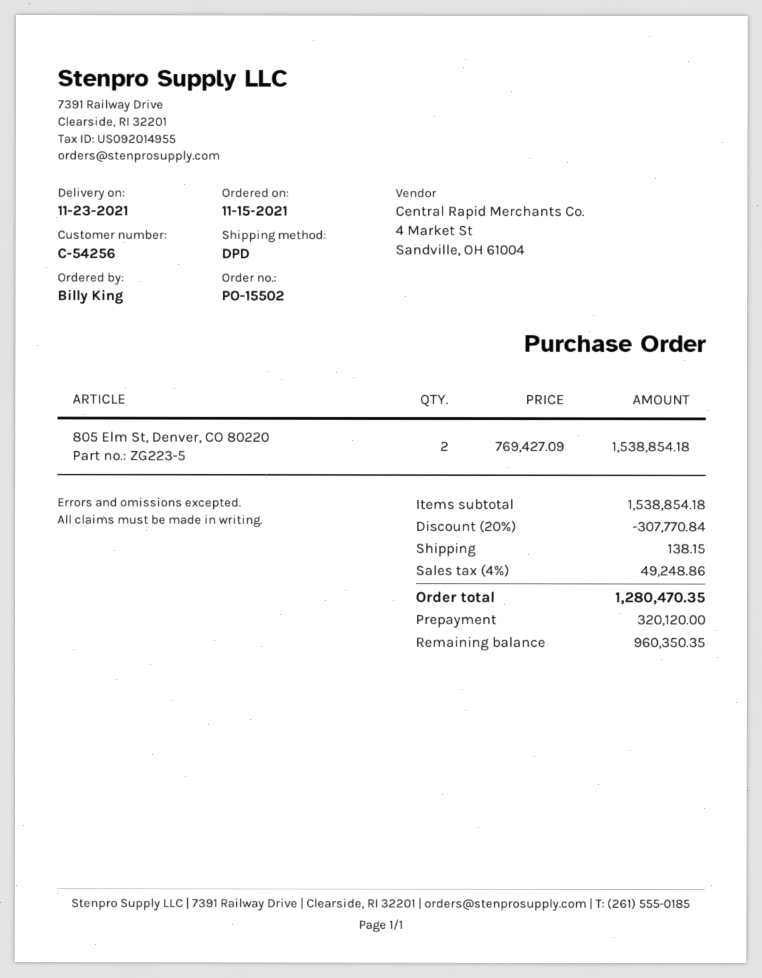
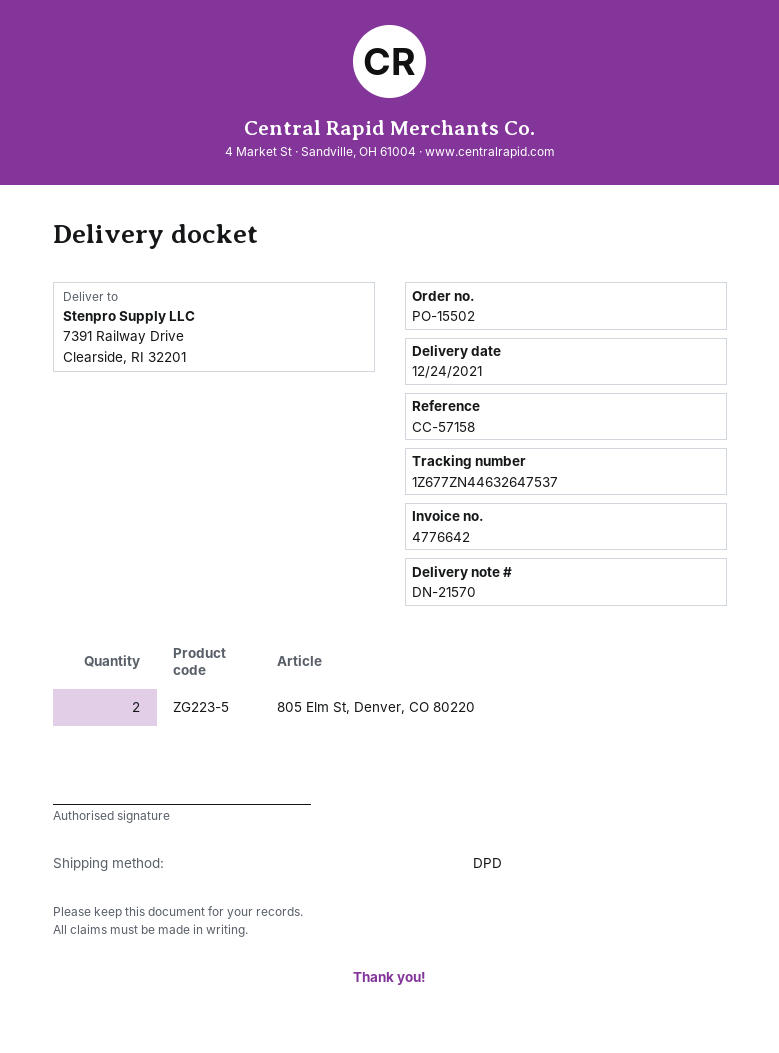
delivery date: 2021-11-23 -> 2021-12-24

